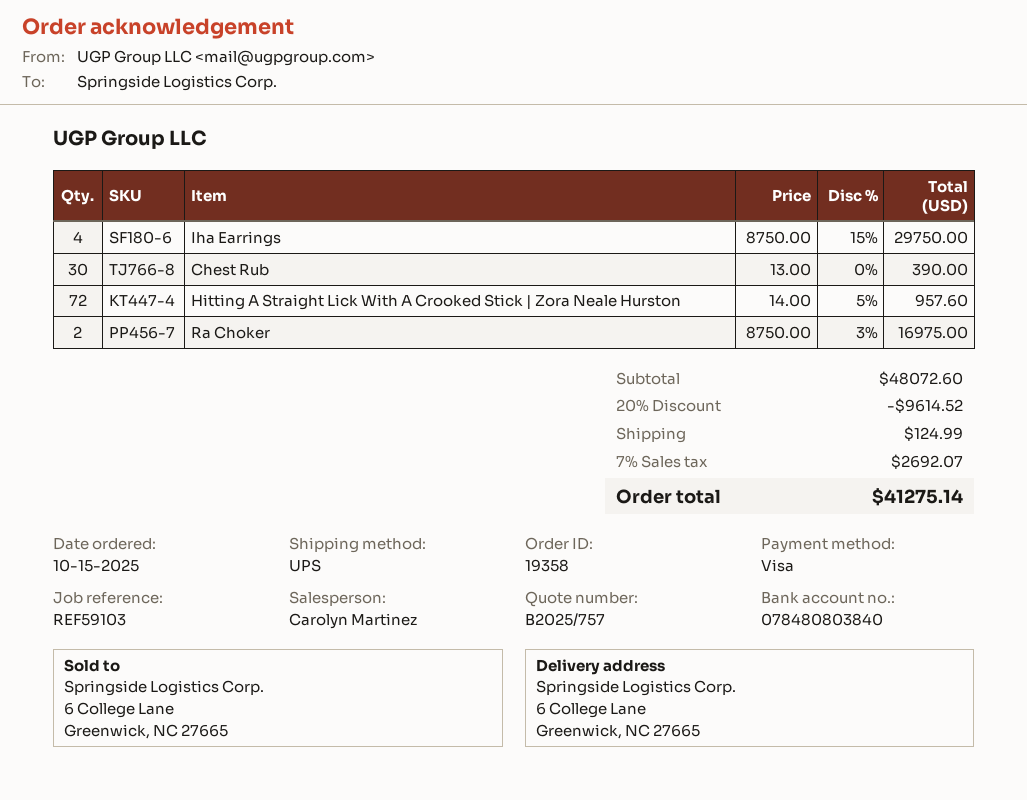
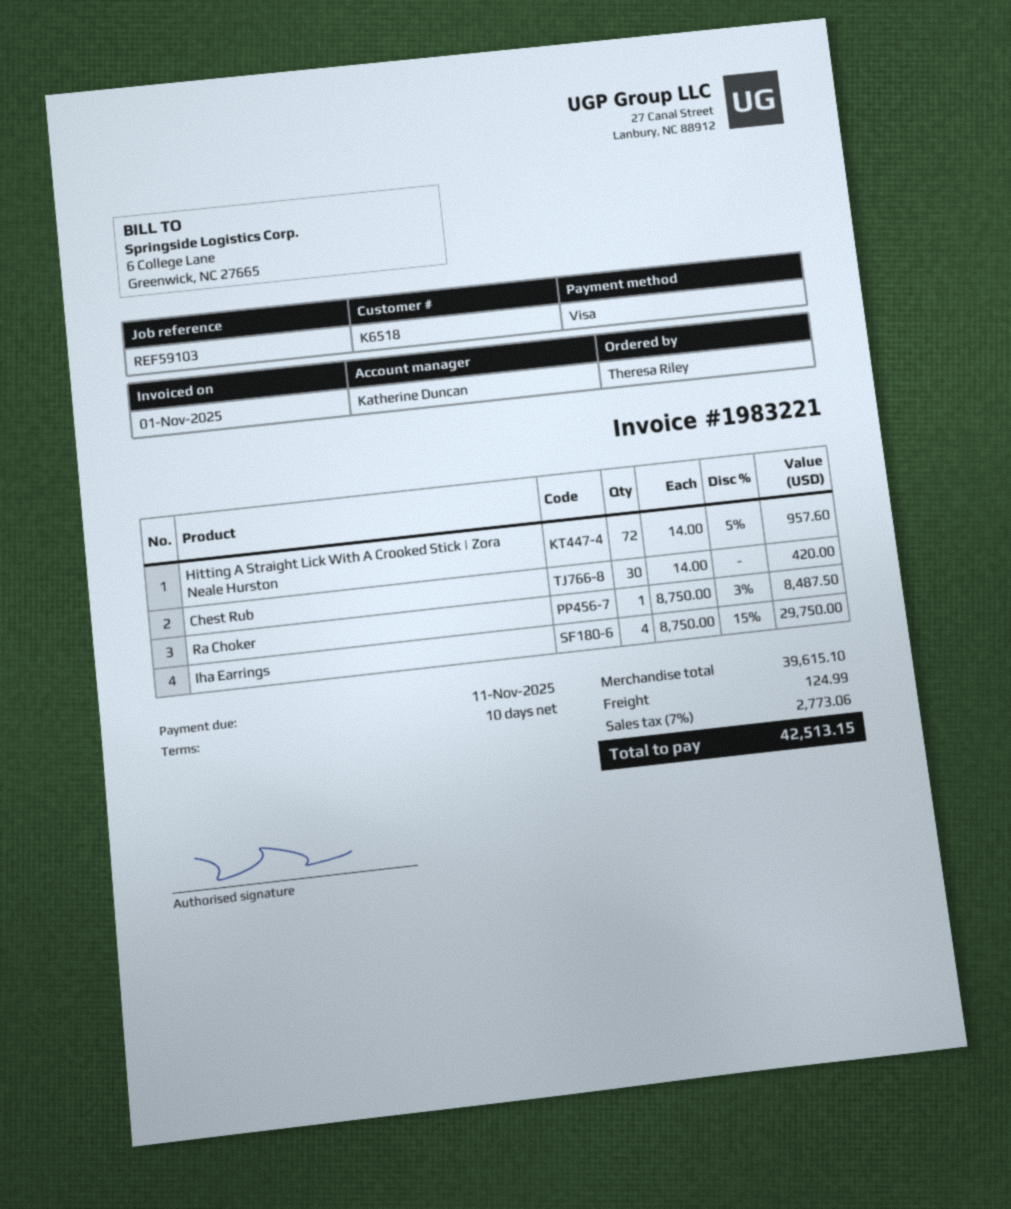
sales rep: Carolyn Martinez -> Katherine Duncan
Chest Rub: 30 x 13.00 = 390.00 -> 30 x 14.00 = 420.00
Ra Choker: 2 x 8750.00 - 3% = 16975.00 -> 1 x 8750.00 - 3% = 8487.50
subtotal: 48072.60 -> 39615.10
discount: 20% = 9614.52 -> none
tax: 7% = 2692.07 -> 7% = 2773.06
total: 41275.14 -> 42513.15

